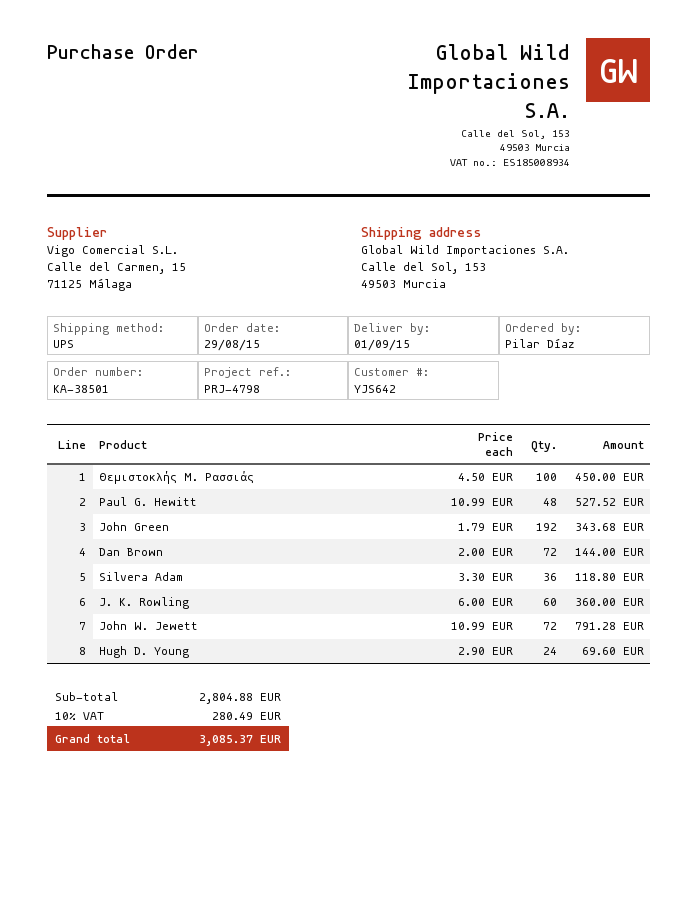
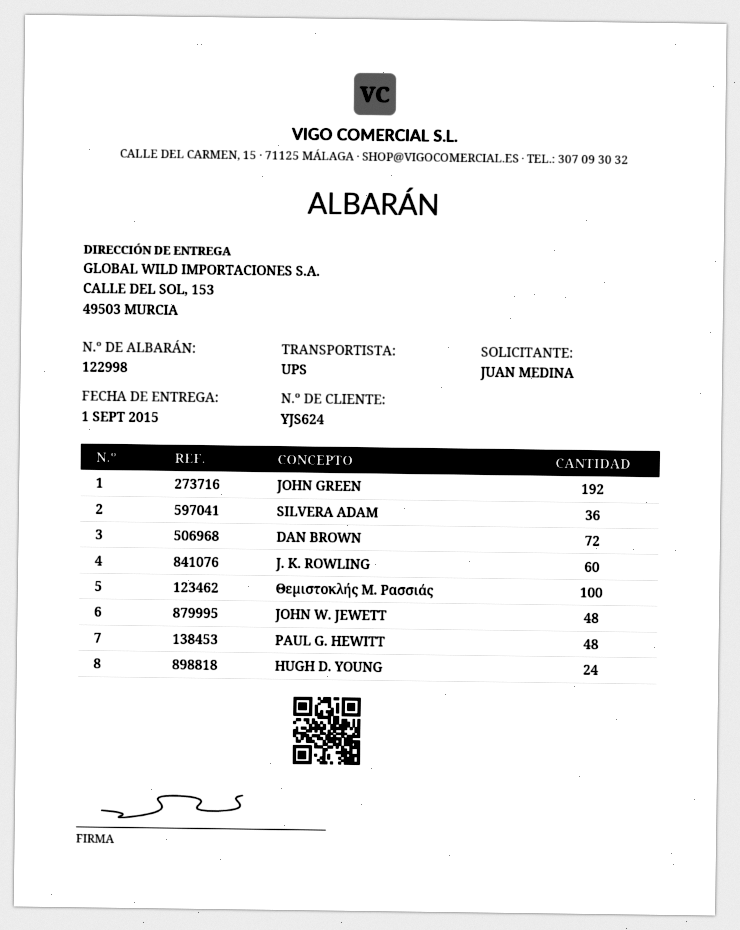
customer number: YJS642 -> YJS624
ordered by: Pilar Díaz -> JUAN MEDINA
John W. Jewett: 72 -> 48

